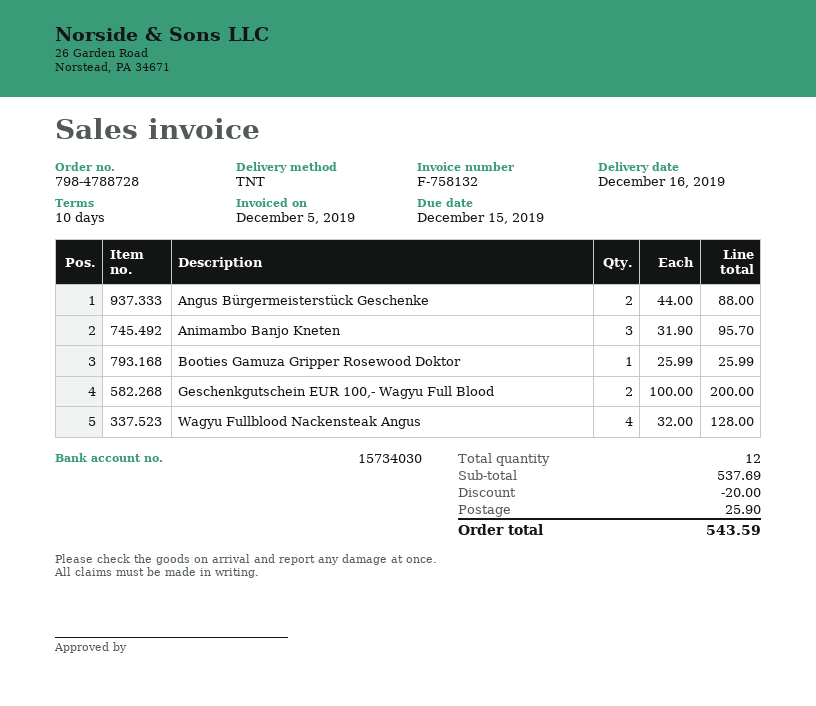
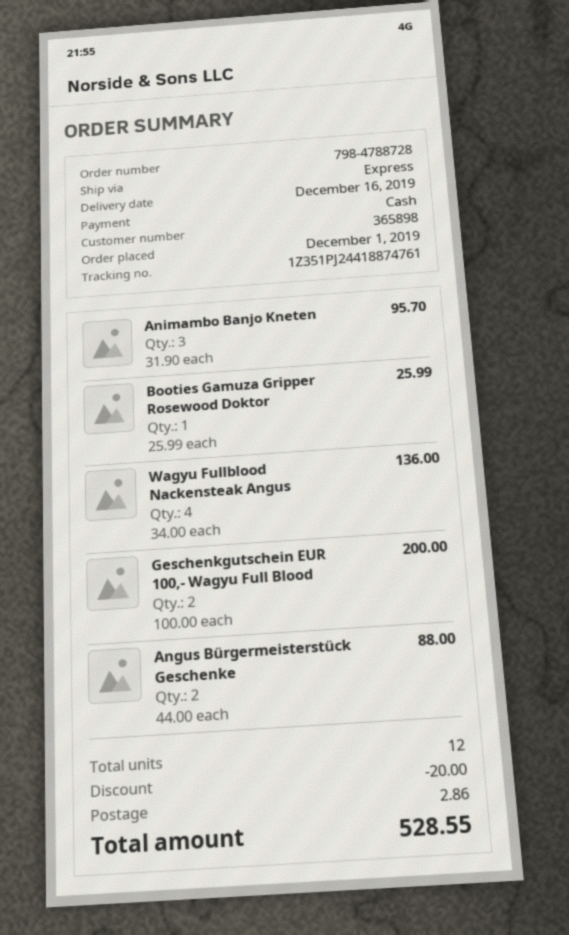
shipping method: TNT -> express
Wagyu Fullblood Nackensteak Angus: 4 x 32.00 = 128.00 -> 4 x 34.00 = 136.00
shipping: 25.90 -> 2.86
total: 543.59 -> 528.55

